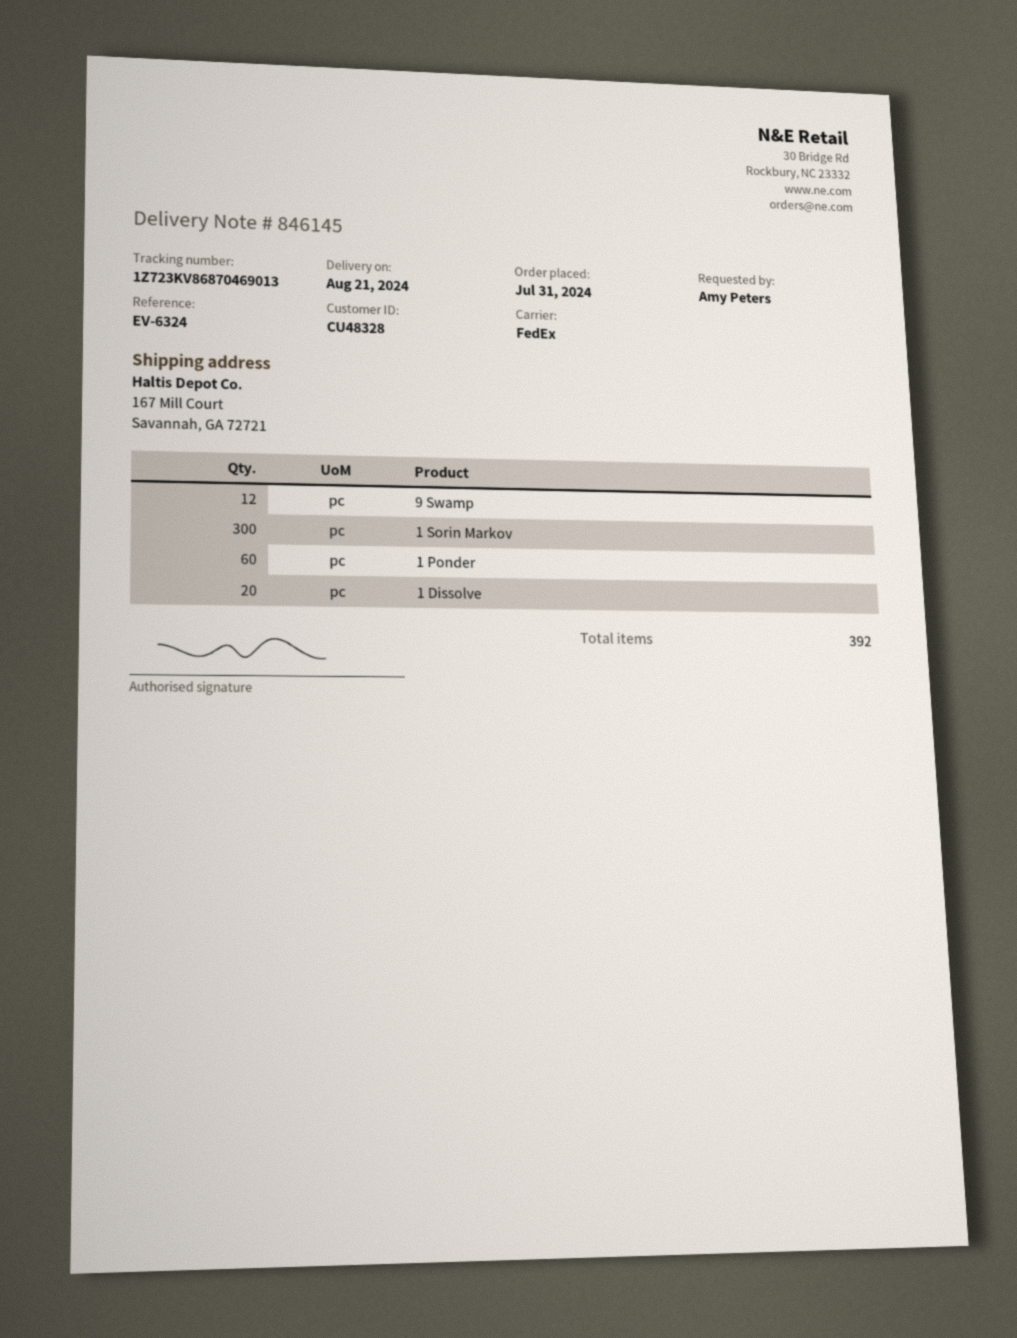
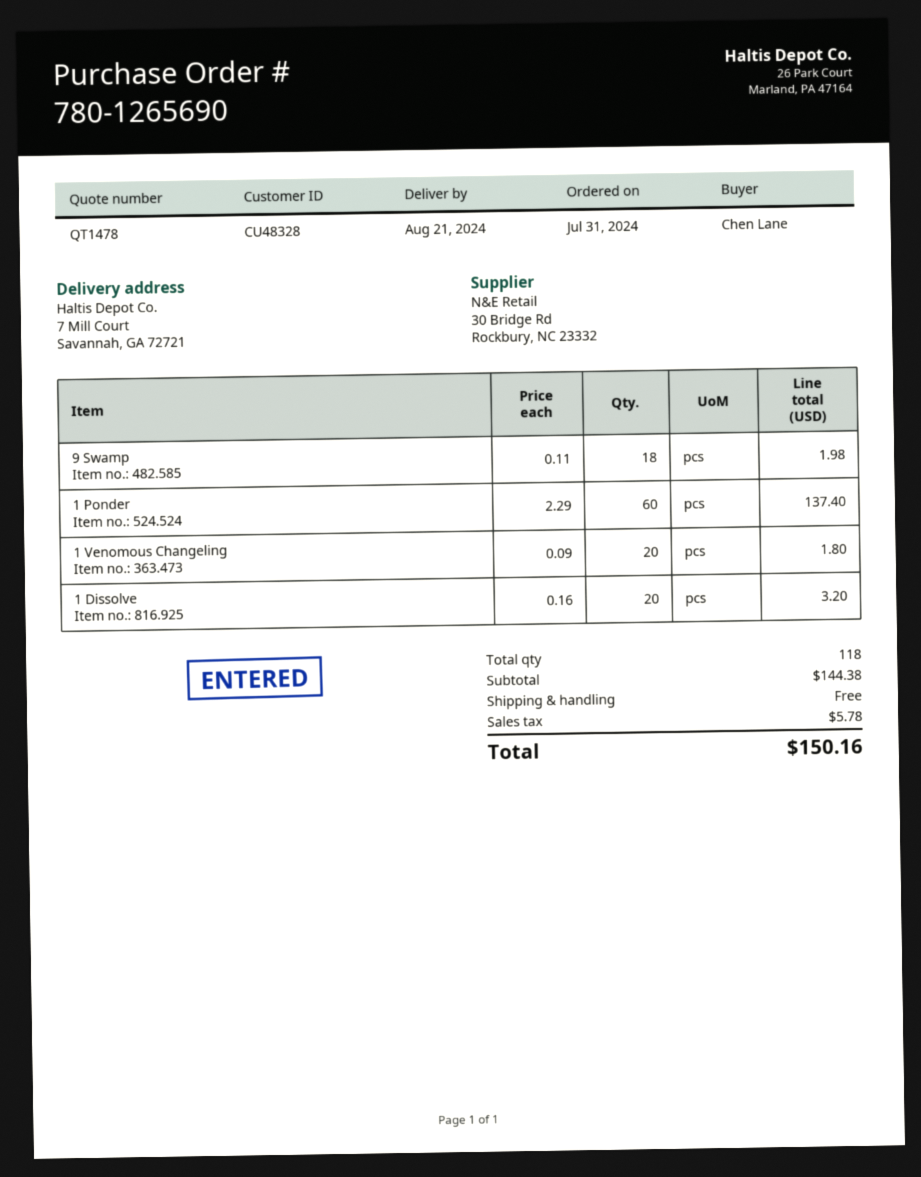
ordered by: Amy Peters -> Chen Lane
ship to: 167 Mill Court, Savannah, GA 72721 -> 7 Mill Court, Savannah, GA 72721
9 Swamp: 12 -> 18
1 Sorin Markov: 300 -> none
1 Venomous Changeling: none -> 20
total quantity: 392 -> 118

